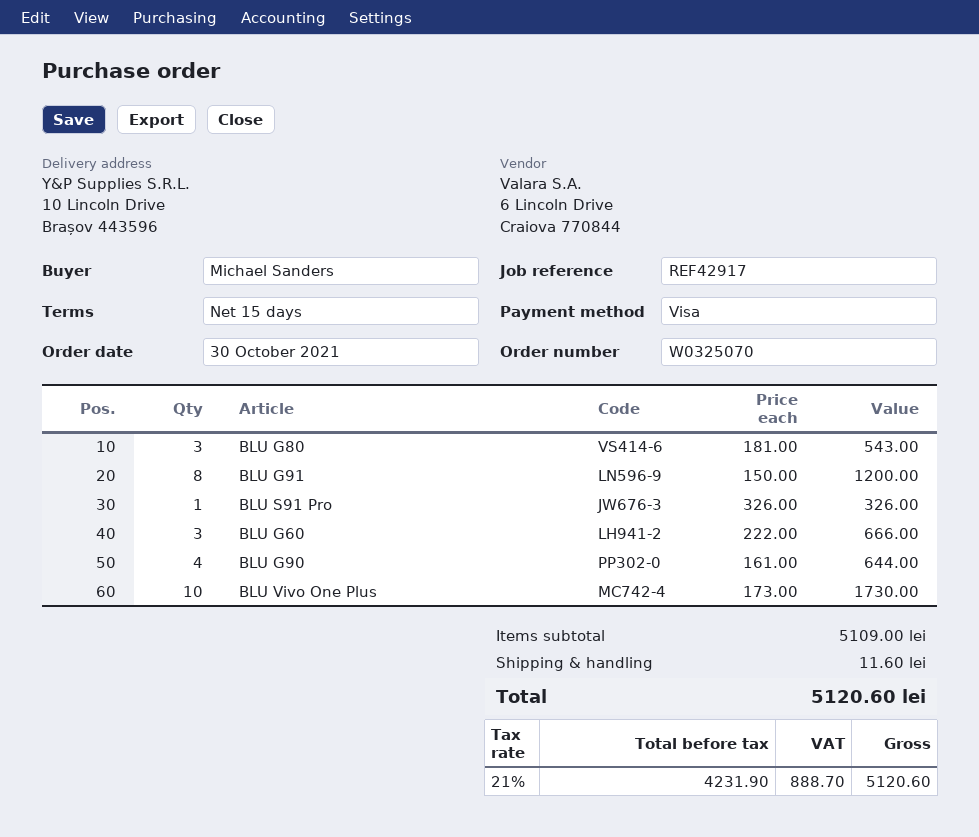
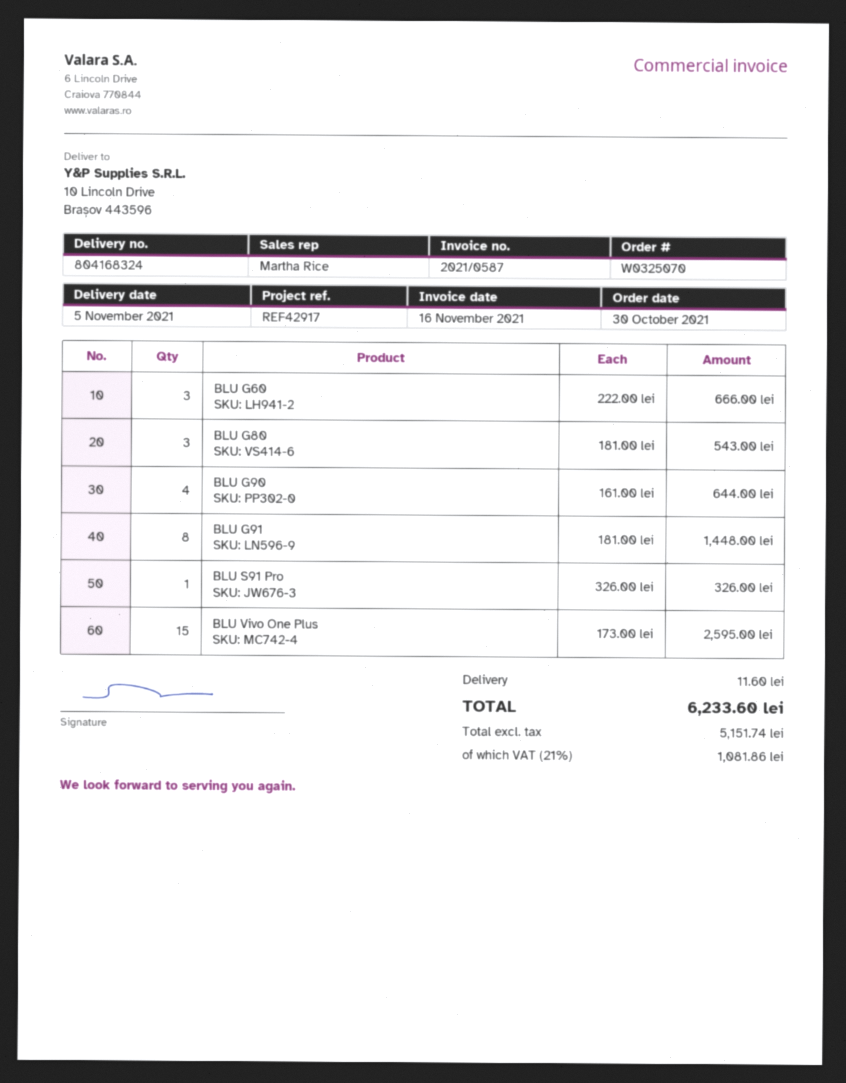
BLU G91: 8 x 150.00 = 1200.00 -> 8 x 181.00 = 1448.00
BLU Vivo One Plus: 10 x 173.00 = 1730.00 -> 15 x 173.00 = 2595.00
net: 4231.90 -> 5151.74
tax: 21% = 888.70 -> 21% = 1081.86
total: 5120.60 -> 6233.60

